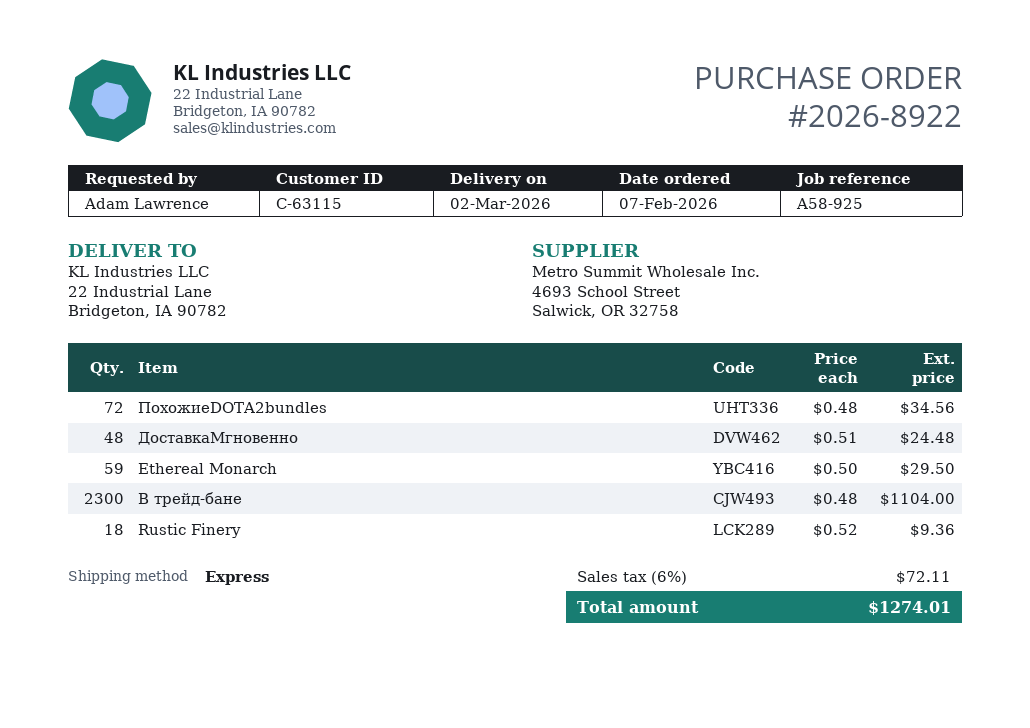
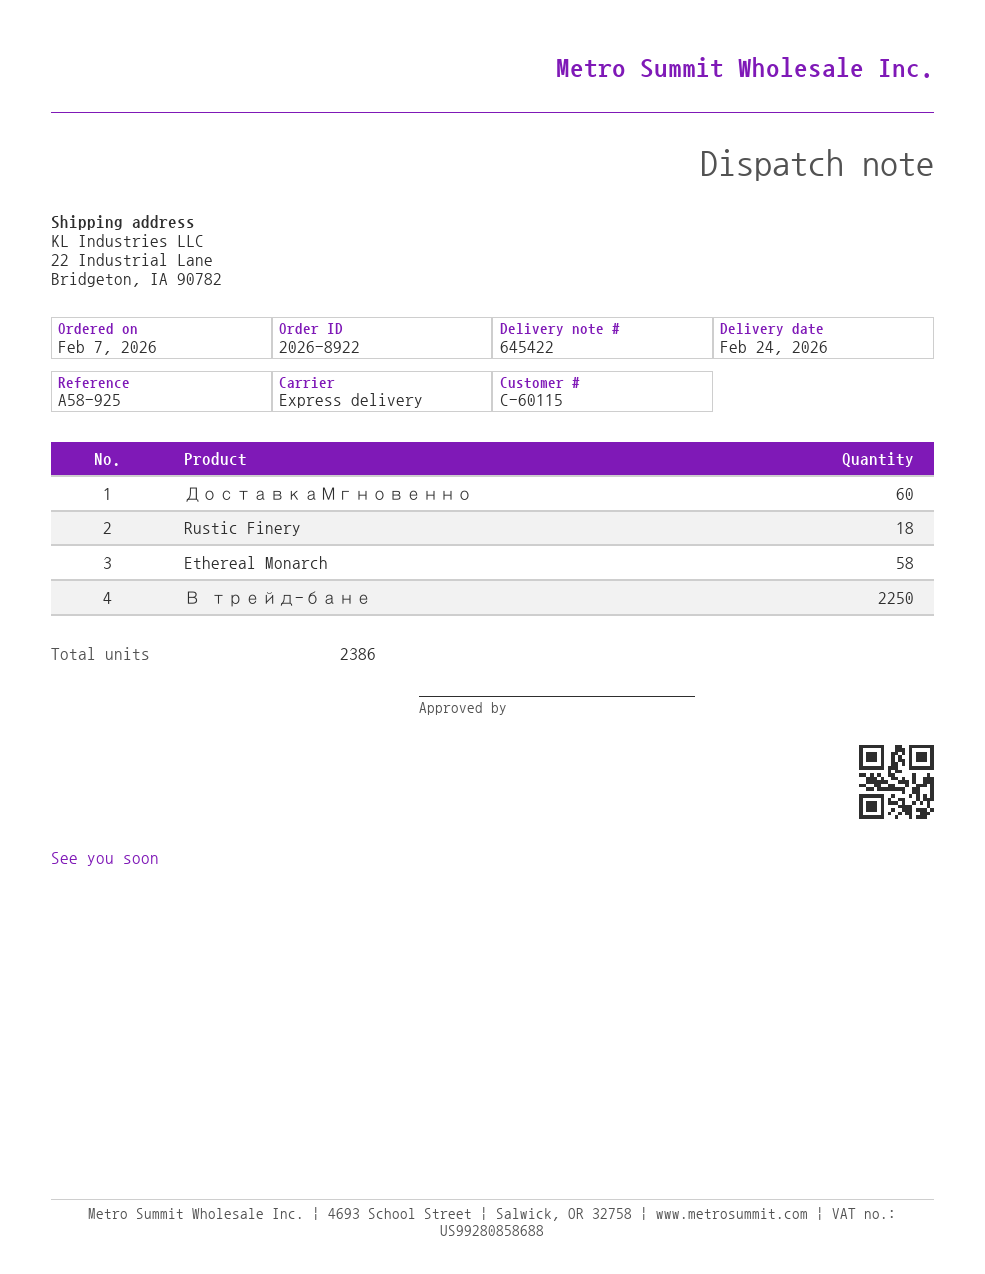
delivery date: 2026-03-02 -> 2026-02-24
customer number: C-63115 -> C-60115
ПохожиеDOTA2bundles: 72 -> none
ДоставкаМгновенно: 48 -> 60
Ethereal Monarch: 59 -> 58
В трейд-бане: 2300 -> 2250

